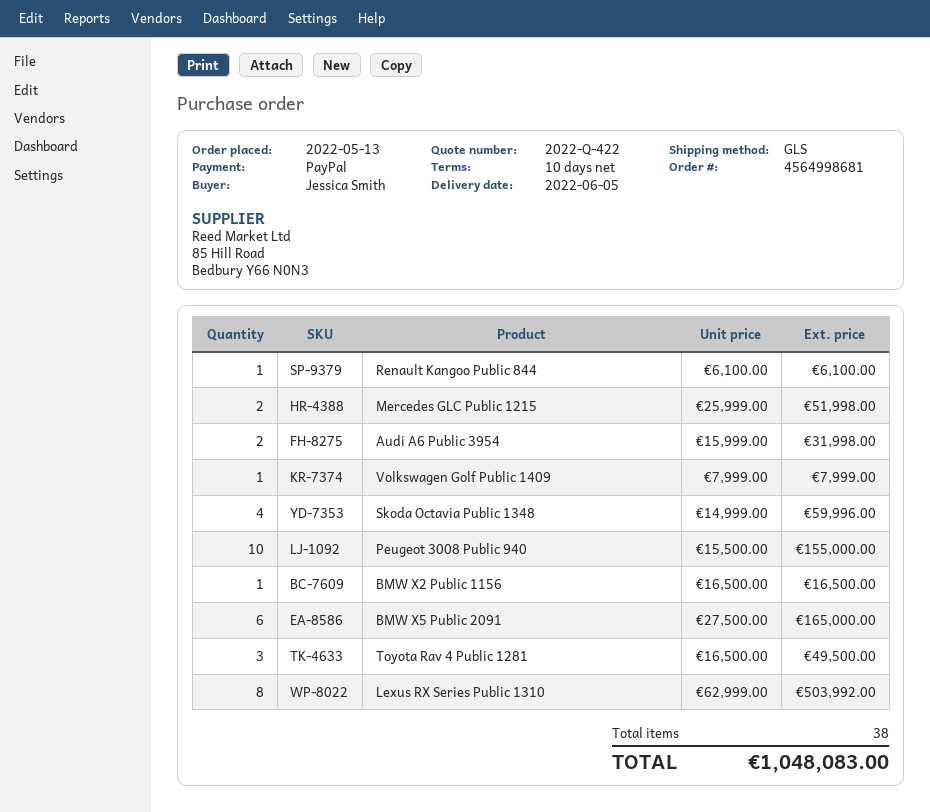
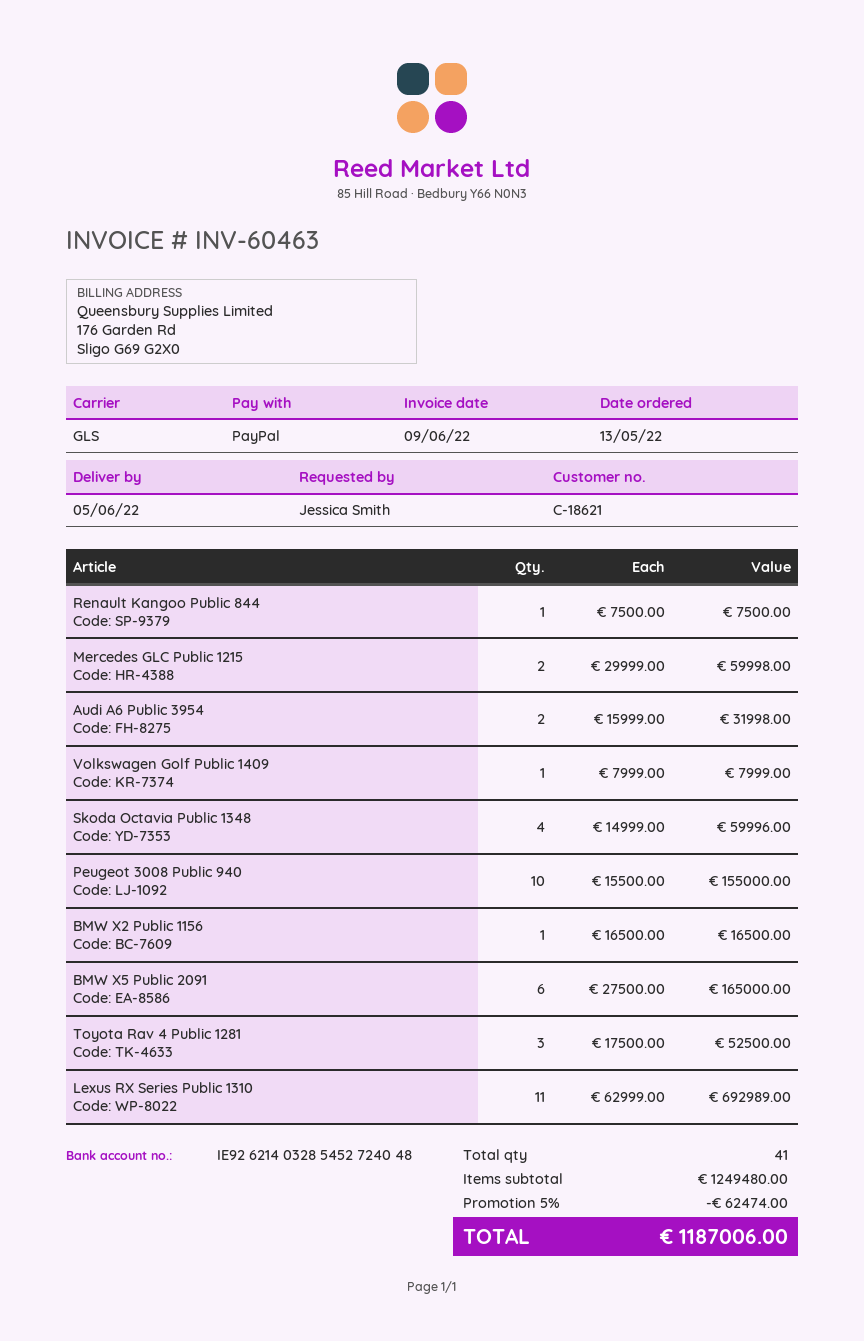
Renault Kangoo Public 844: 1 x 6100.00 = 6100.00 -> 1 x 7500.00 = 7500.00
Mercedes GLC Public 1215: 2 x 25999.00 = 51998.00 -> 2 x 29999.00 = 59998.00
Toyota Rav 4 Public 1281: 3 x 16500.00 = 49500.00 -> 3 x 17500.00 = 52500.00
Lexus RX Series Public 1310: 8 x 62999.00 = 503992.00 -> 11 x 62999.00 = 692989.00
total quantity: 38 -> 41
discount: none -> 5% = 62474.00
total: 1048083.00 -> 1187006.00

